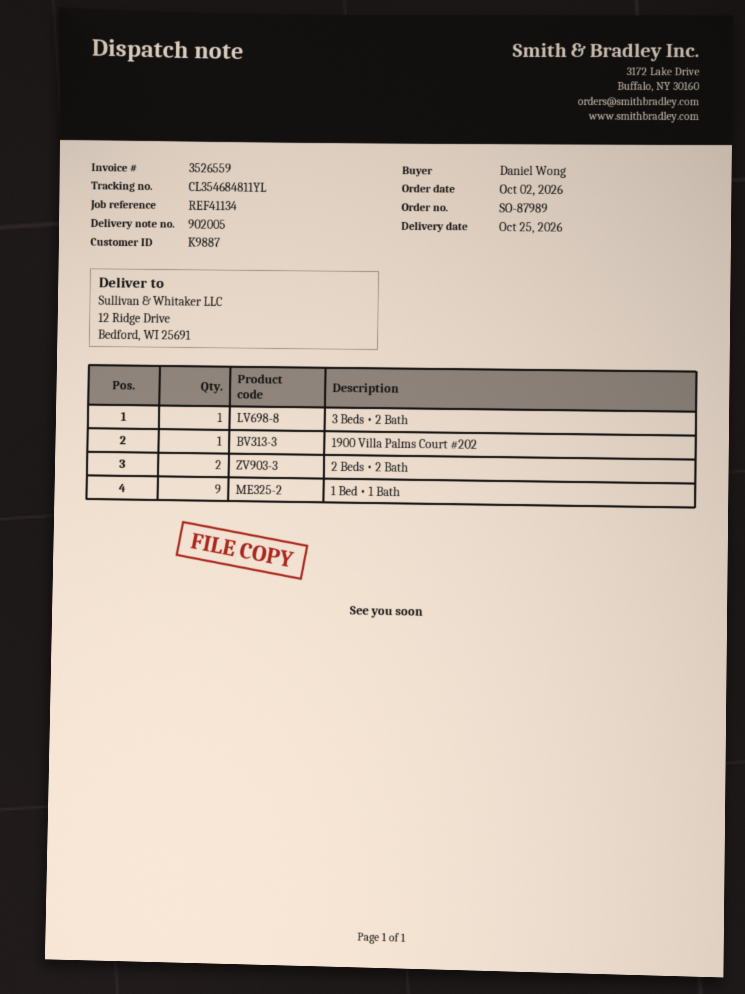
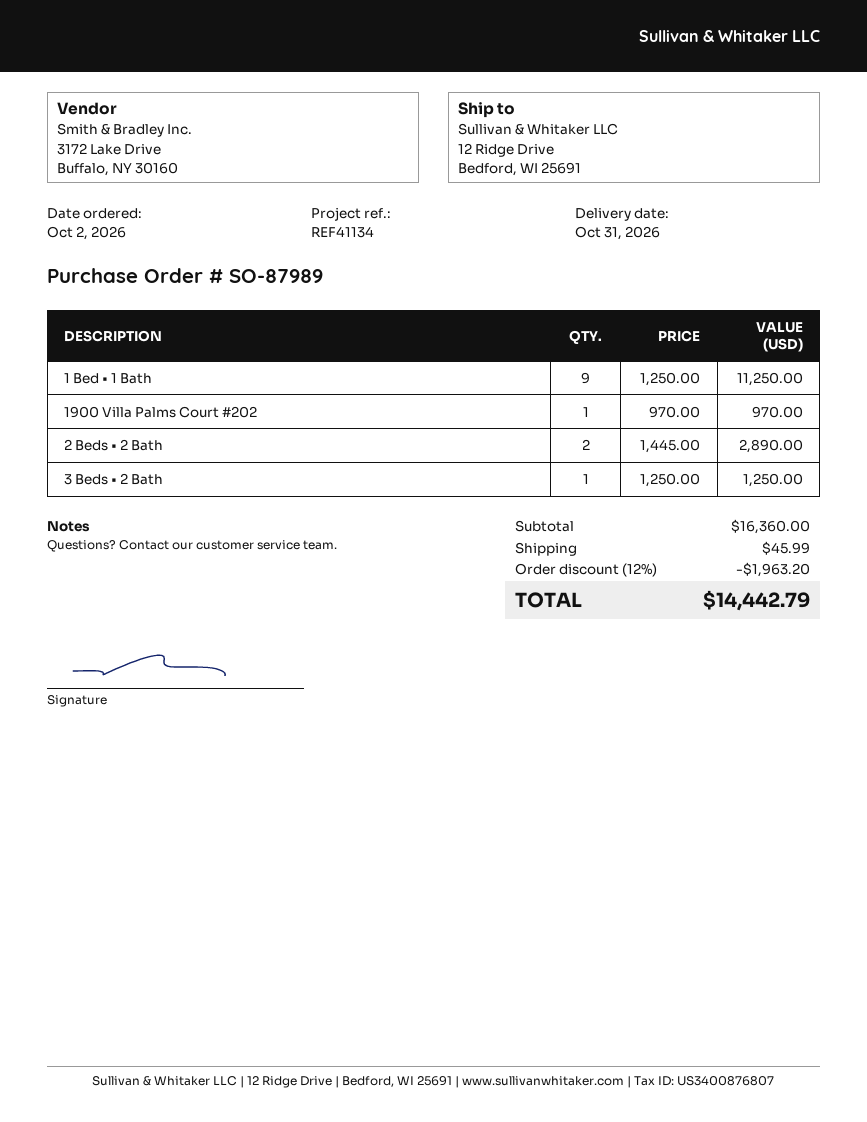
delivery date: 2026-10-25 -> 2026-10-31

